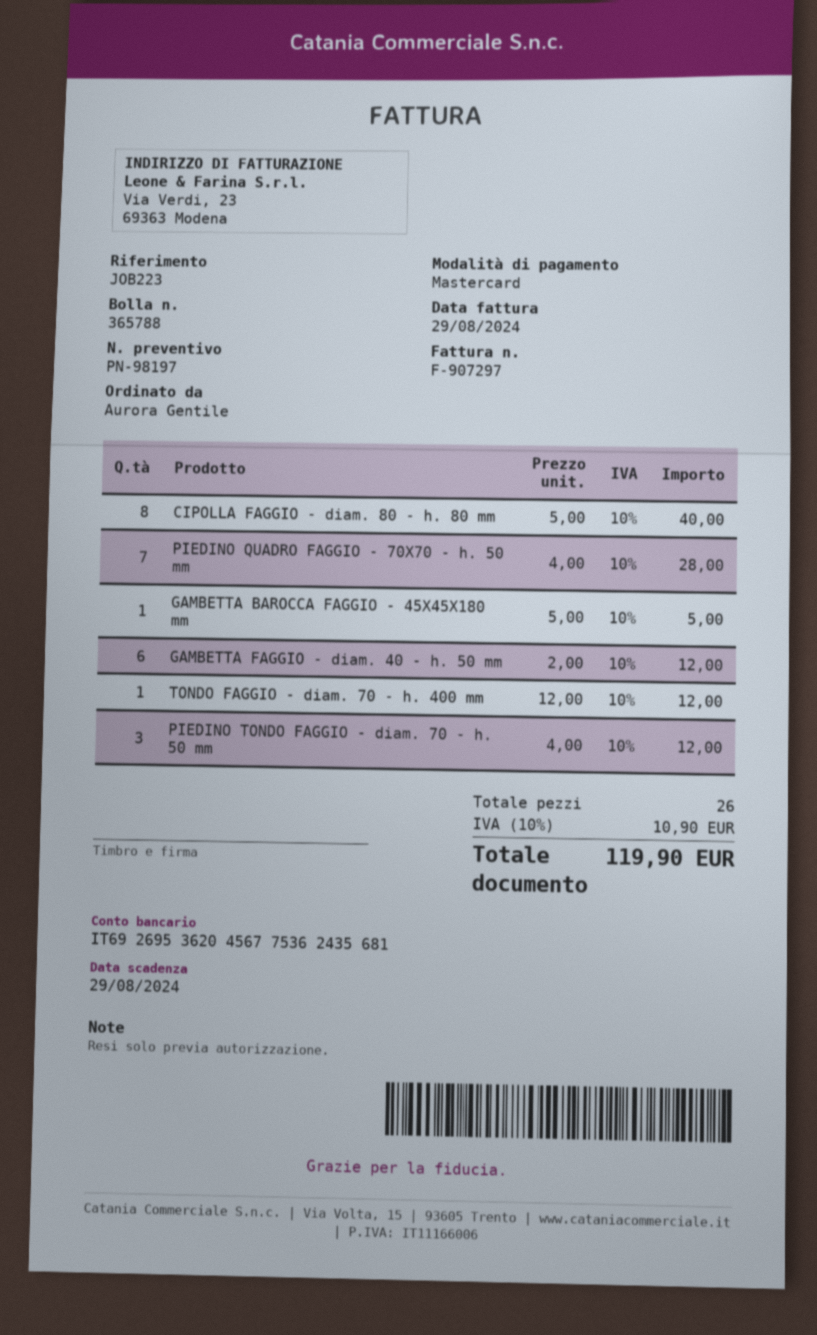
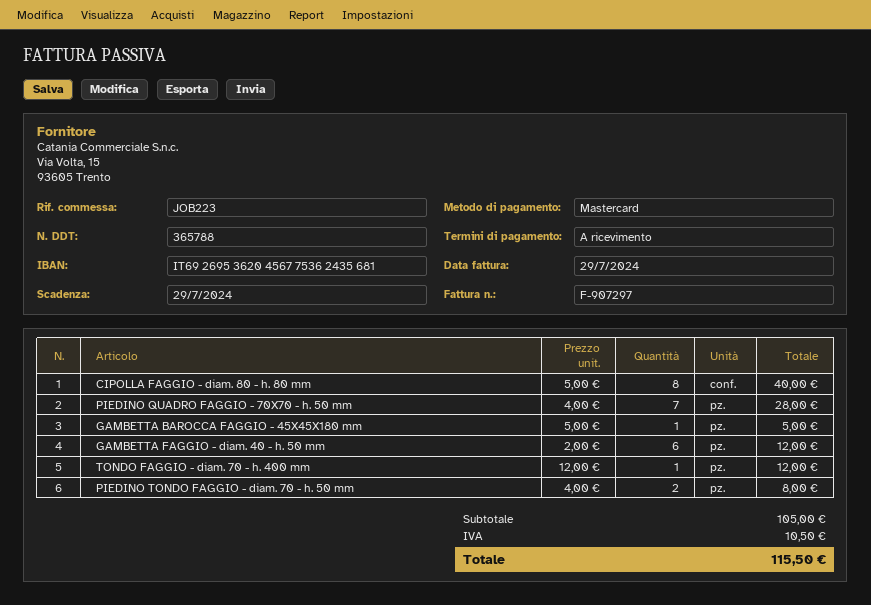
invoice date: 2024-08-29 -> 2024-07-29
due date: 2024-08-29 -> 2024-07-29
PIEDINO TONDO FAGGIO - diam. 70 - h. 50 mm: 3 x 4.00 = 12.00 -> 2 x 4.00 = 8.00
tax: 10.90 -> 10.50
total: 119.90 -> 115.50

